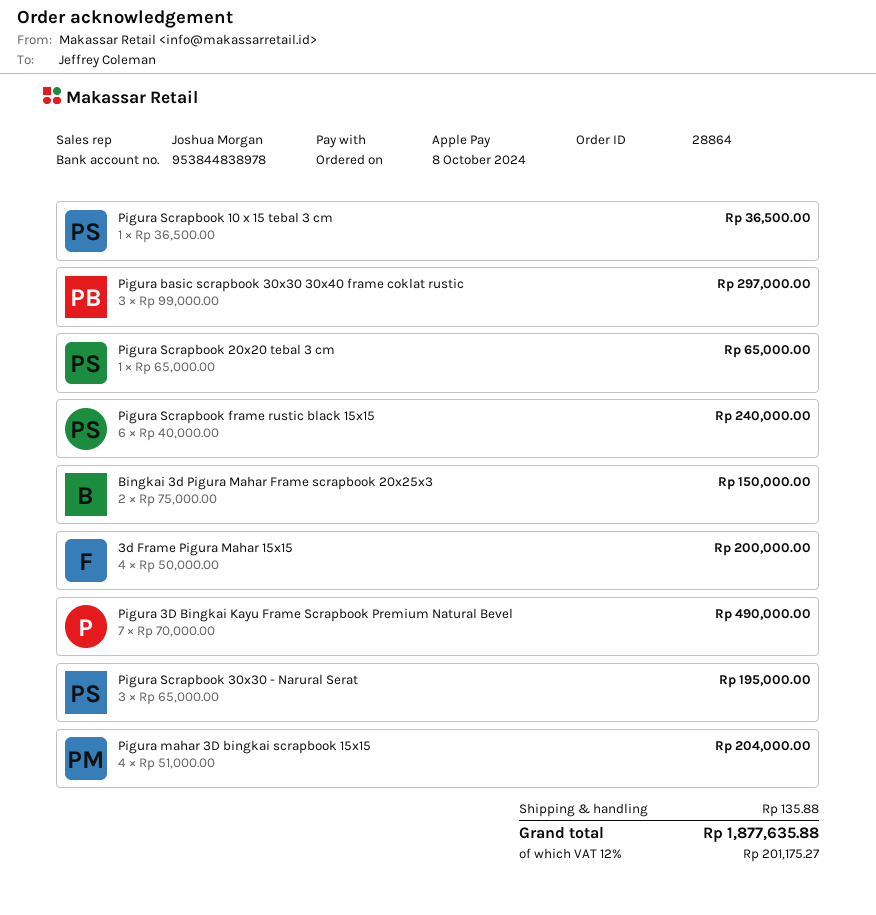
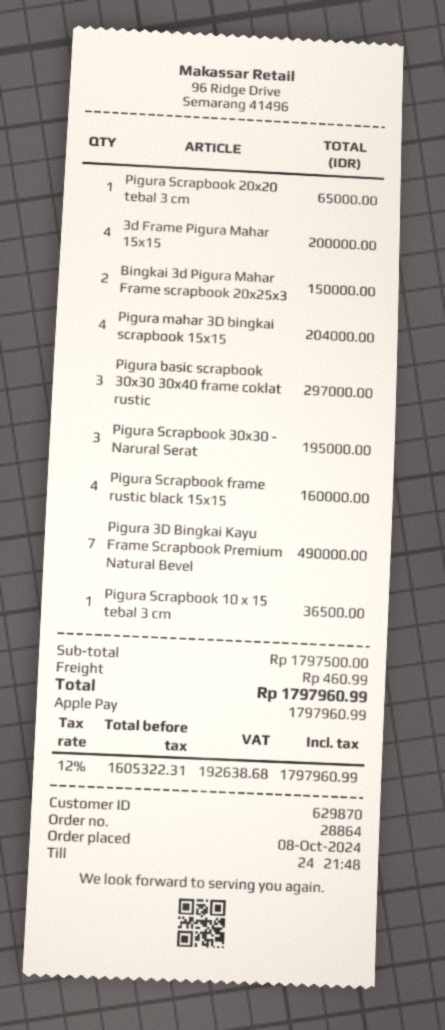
Pigura Scrapbook frame rustic black 15x15: 6 for 240000.00 -> 4 for 160000.00
shipping: 135.88 -> 460.99
tax: 12% = 201175.27 -> 12% = 192638.68
total: 1877635.88 -> 1797960.99

